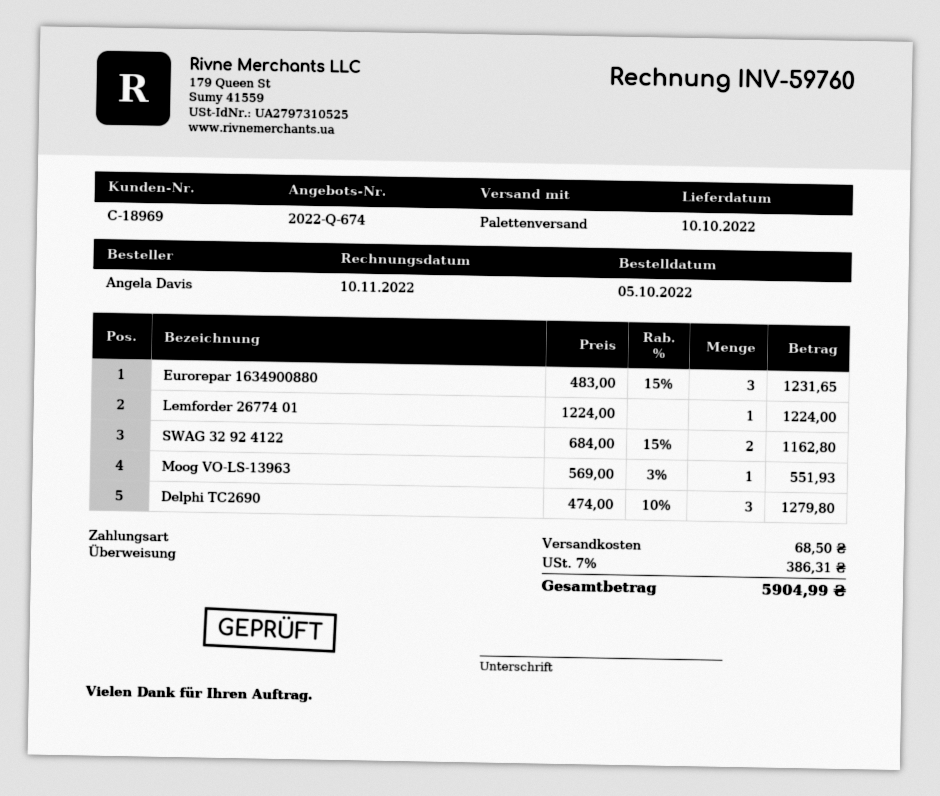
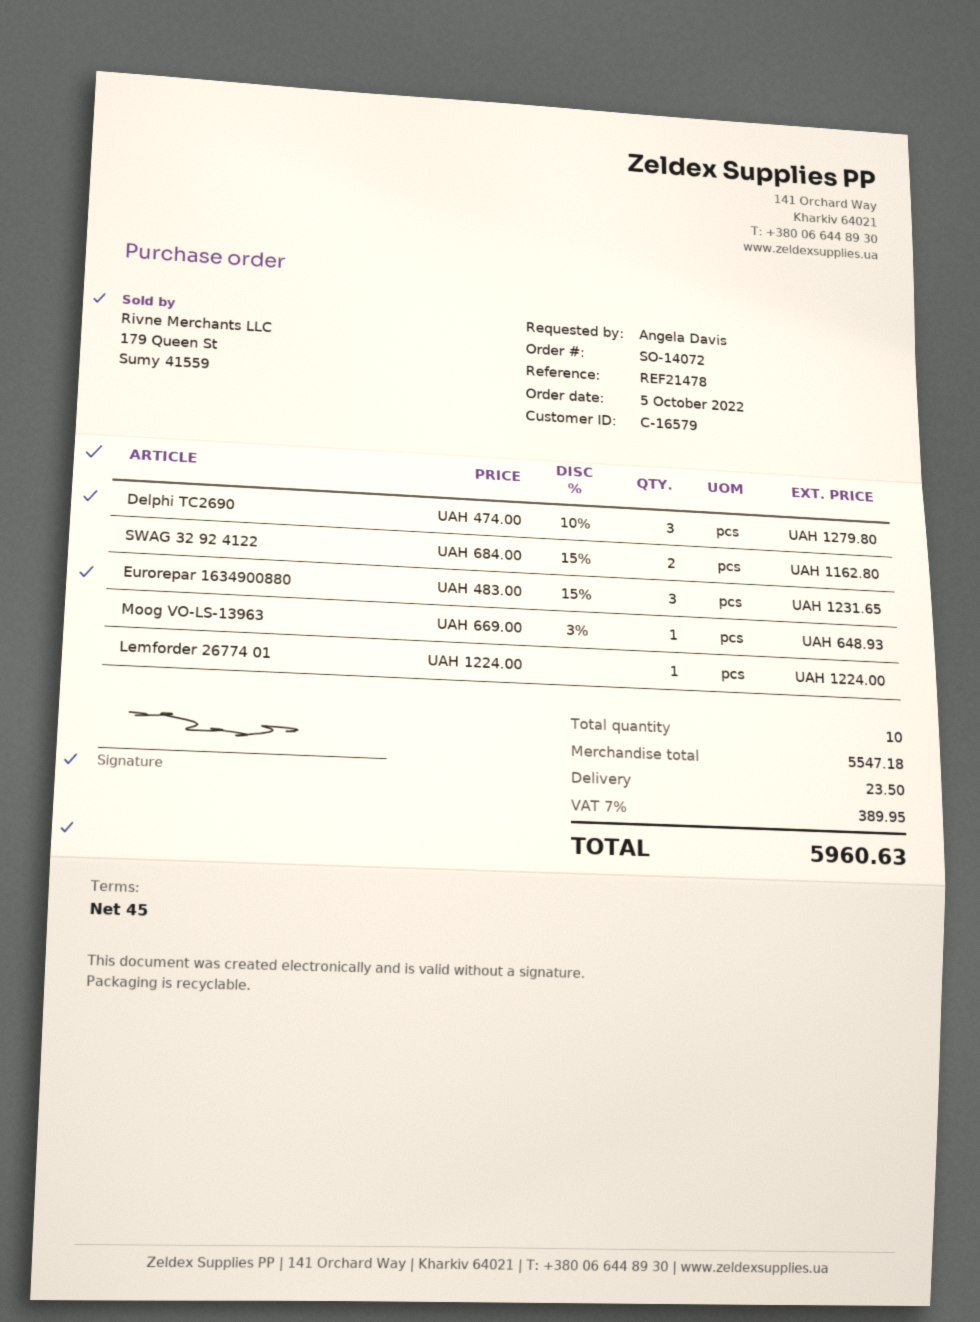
customer number: C-18969 -> C-16579
Moog VO-LS-13963: 1 x 569.00 - 3% = 551.93 -> 1 x 669.00 - 3% = 648.93
shipping: 68.50 -> 23.50
tax: 7% = 386.31 -> 7% = 389.95
total: 5904.99 -> 5960.63

